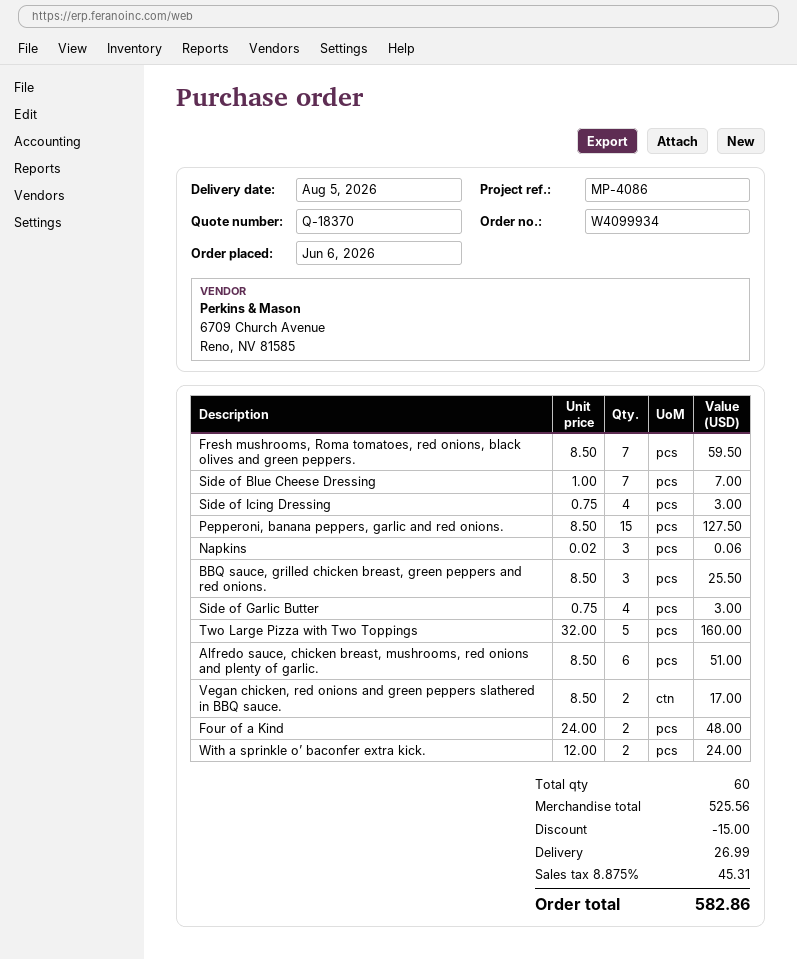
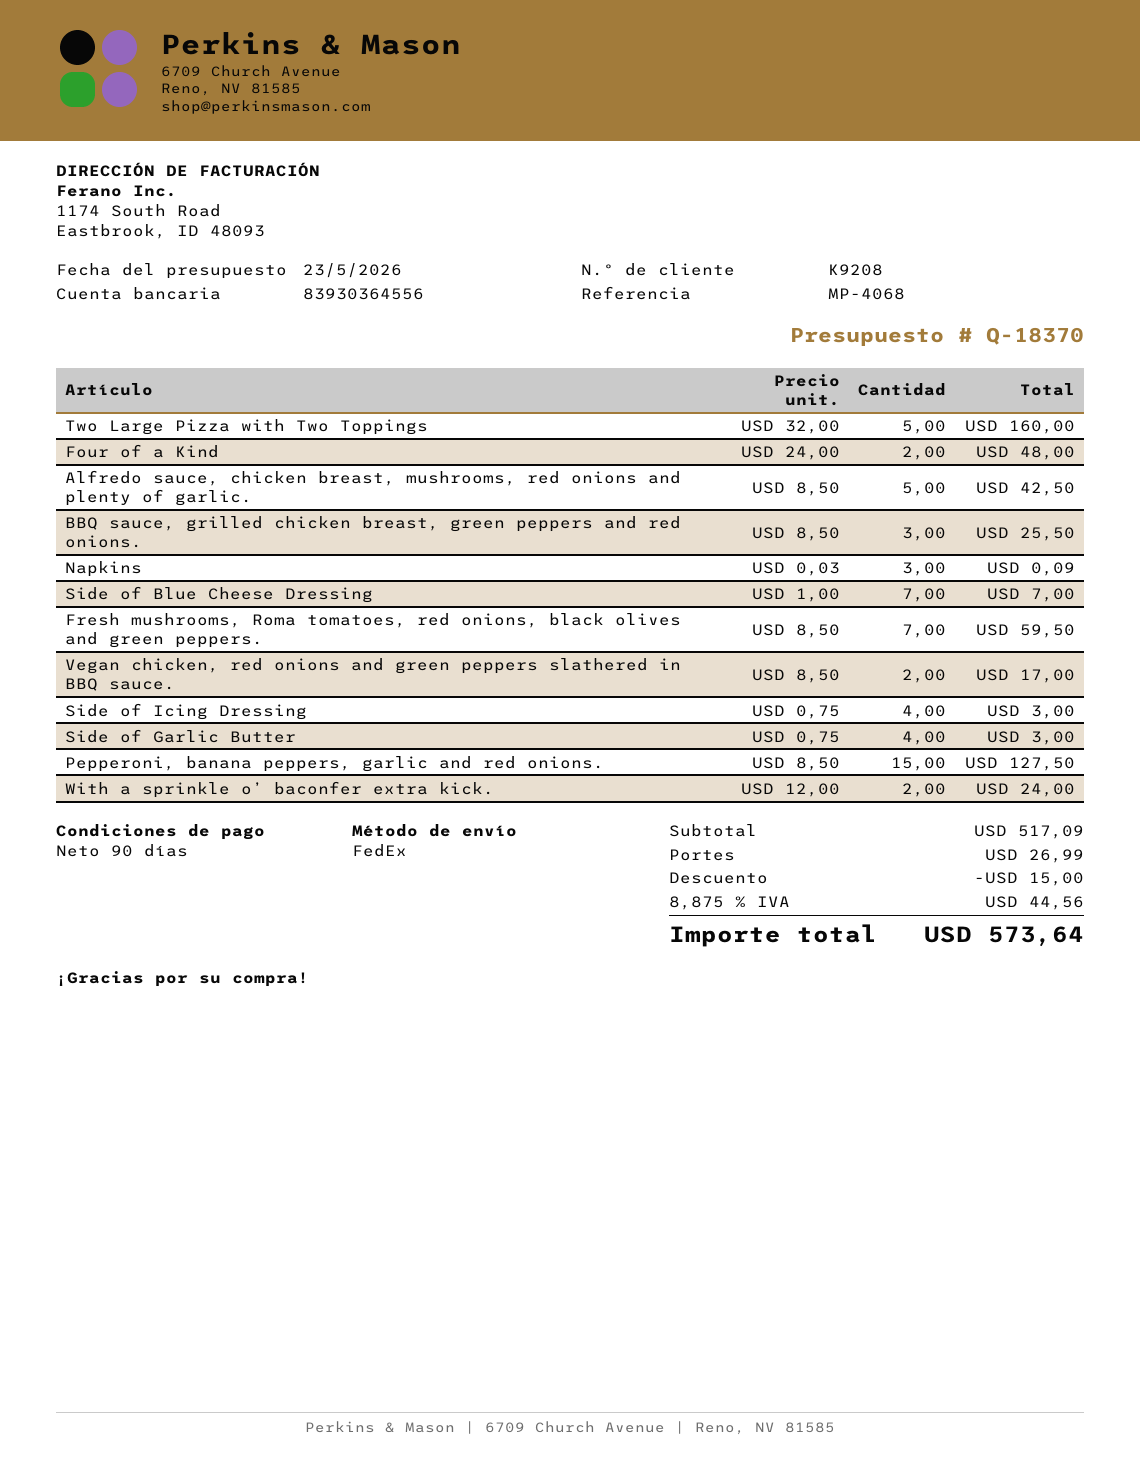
reference: MP-4086 -> MP-4068
Napkins: 3 x 0.02 = 0.06 -> 3 x 0.03 = 0.09
Alfredo sauce, chicken breast, mushrooms, red onions and plenty of garlic.: 6 x 8.50 = 51.00 -> 5 x 8.50 = 42.50
subtotal: 525.56 -> 517.09
tax: 8.875% = 45.31 -> 8.875% = 44.56
total: 582.86 -> 573.64

